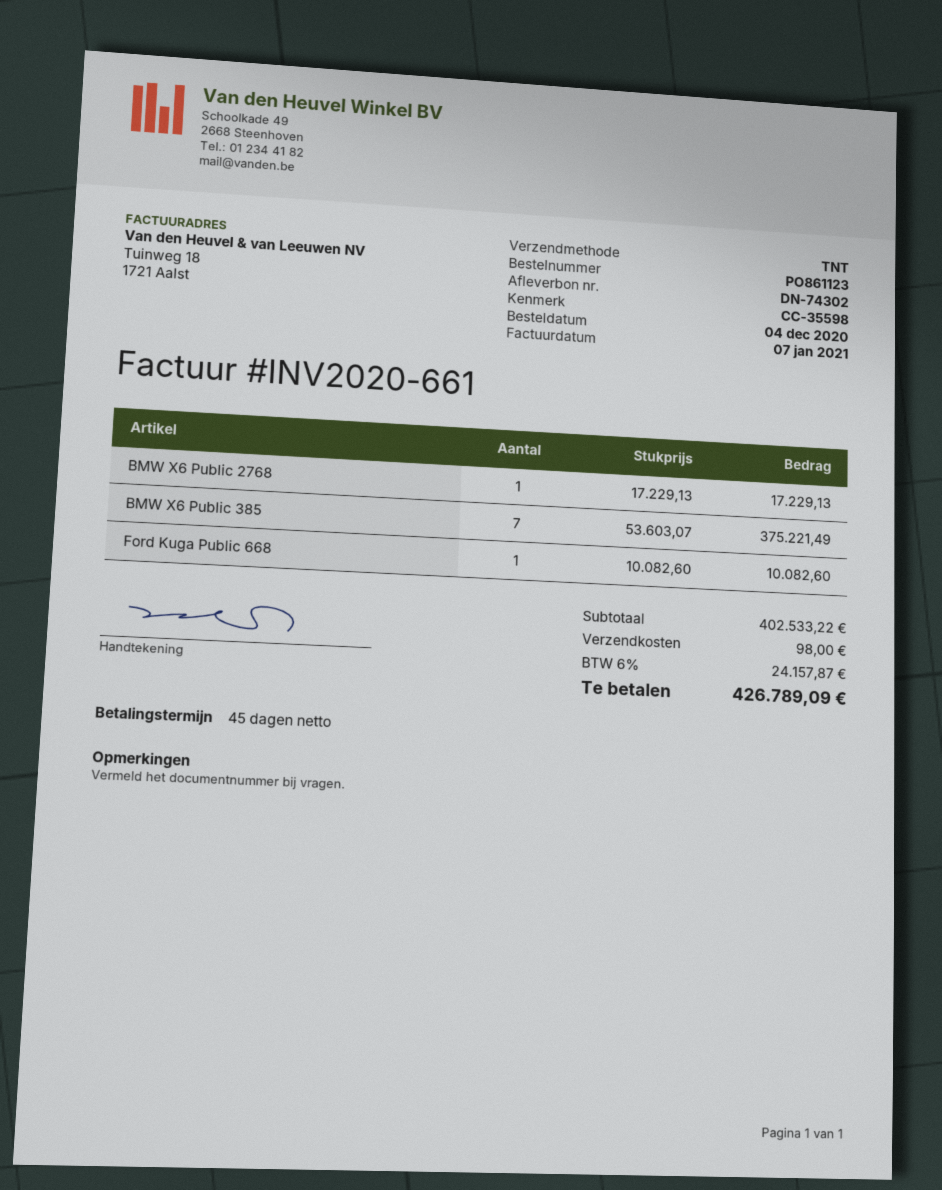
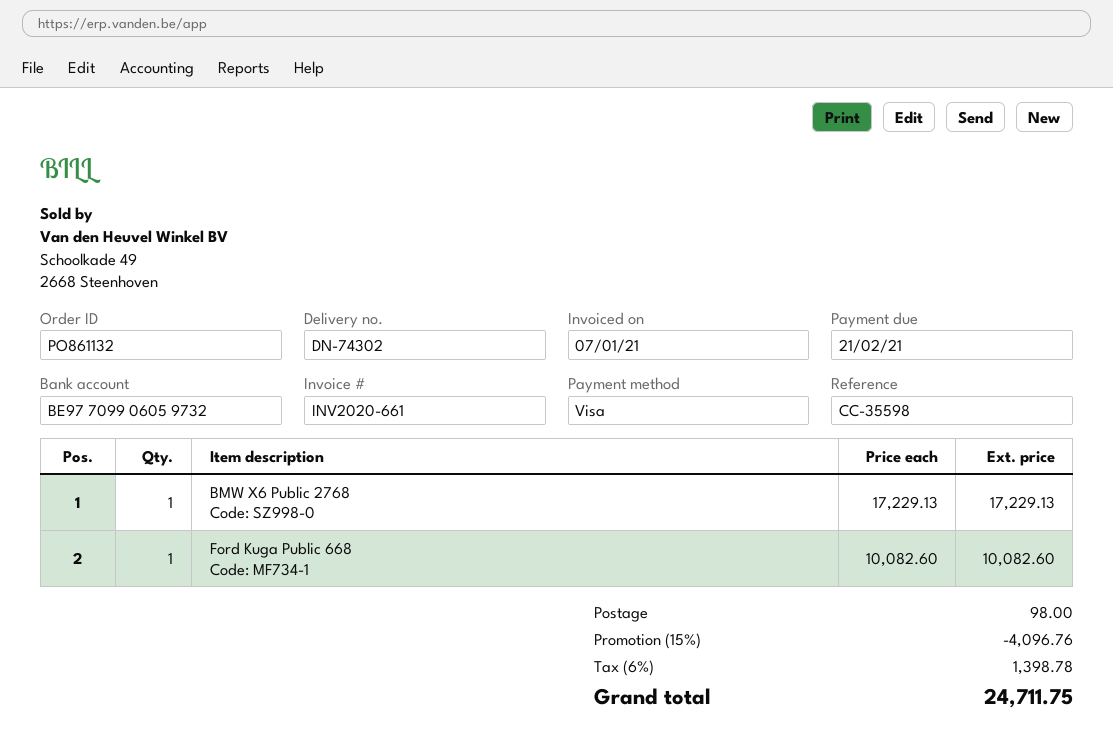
order number: PO861123 -> PO861132
BMW X6 Public 385: 7 x 53603.07 = 375221.49 -> none
discount: none -> 15% = 4096.76
tax: 6% = 24157.87 -> 6% = 1398.78
total: 426789.09 -> 24711.75

